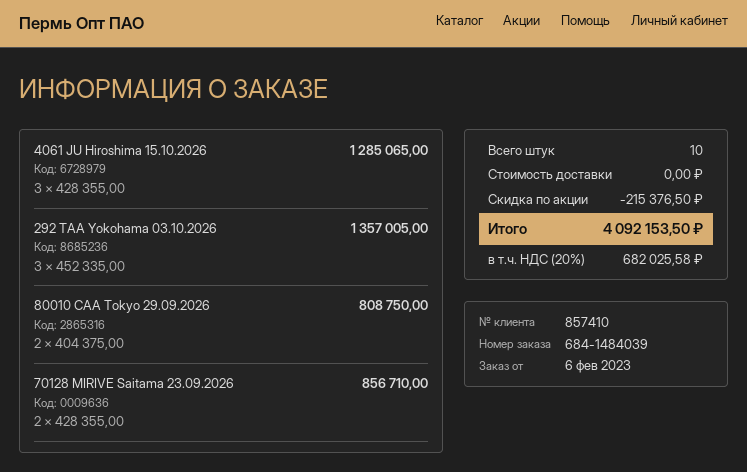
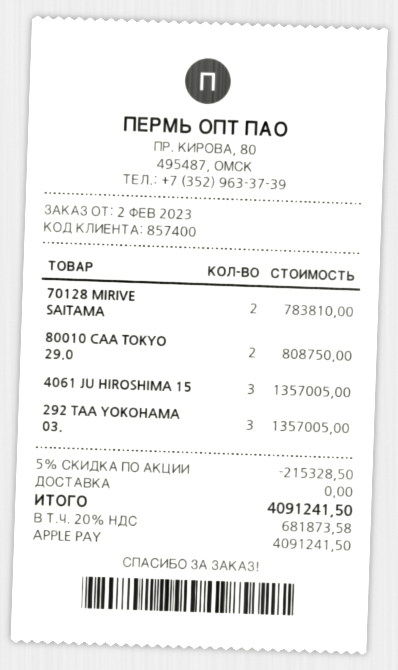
order date: 2023-02-06 -> 2023-02-02
customer number: 857410 -> 857400
4061 JU Hiroshima 15.10.2026: 3 for 1285065.00 -> 3 for 1357005.00
70128 MIRIVE Saitama 23.09.2026: 2 for 856710.00 -> 2 for 783810.00
discount: 215376.50 -> 215328.50
tax: 20% = 682025.58 -> 20% = 681873.58
total: 4092153.50 -> 4091241.50

